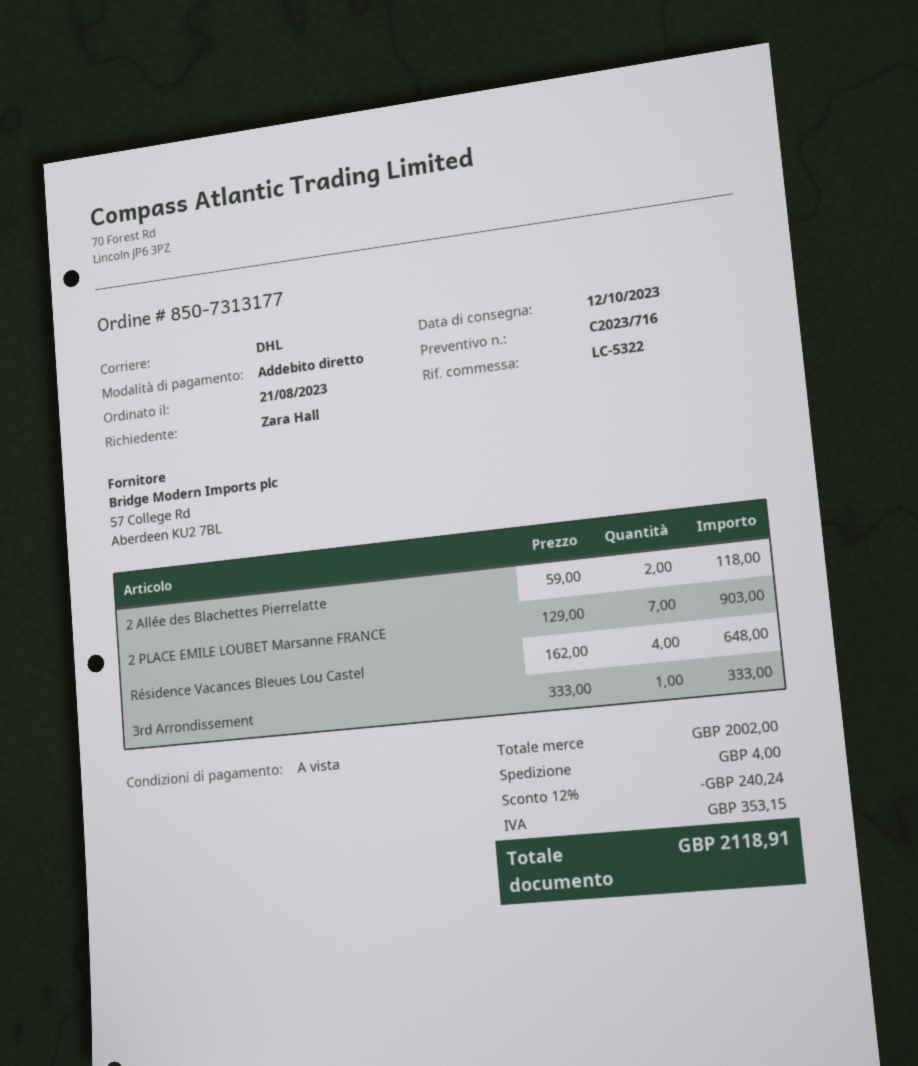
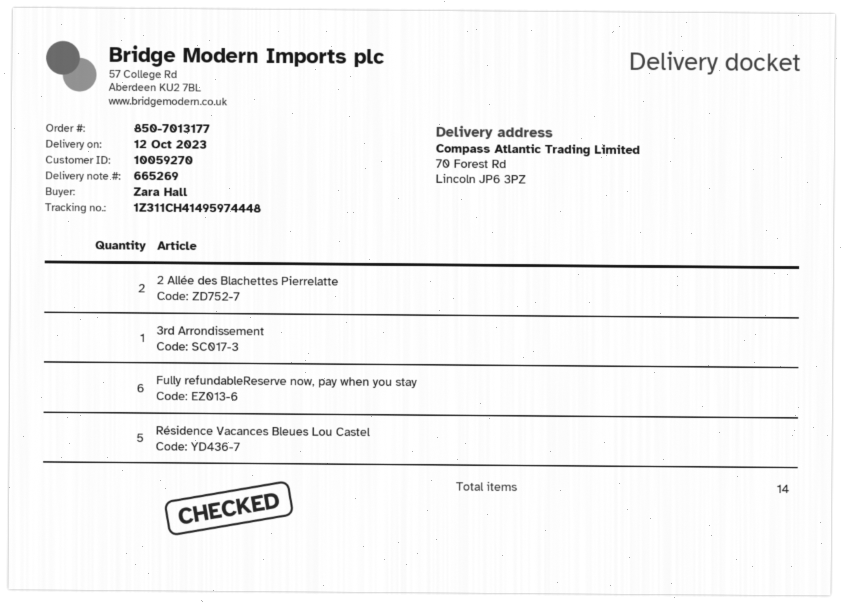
order number: 850-7313177 -> 850-7013177
2 PLACE EMILE LOUBET Marsanne FRANCE: 7 -> none
Résidence Vacances Bleues Lou Castel: 4 -> 5
Fully refundableReserve now, pay when you stay: none -> 6

